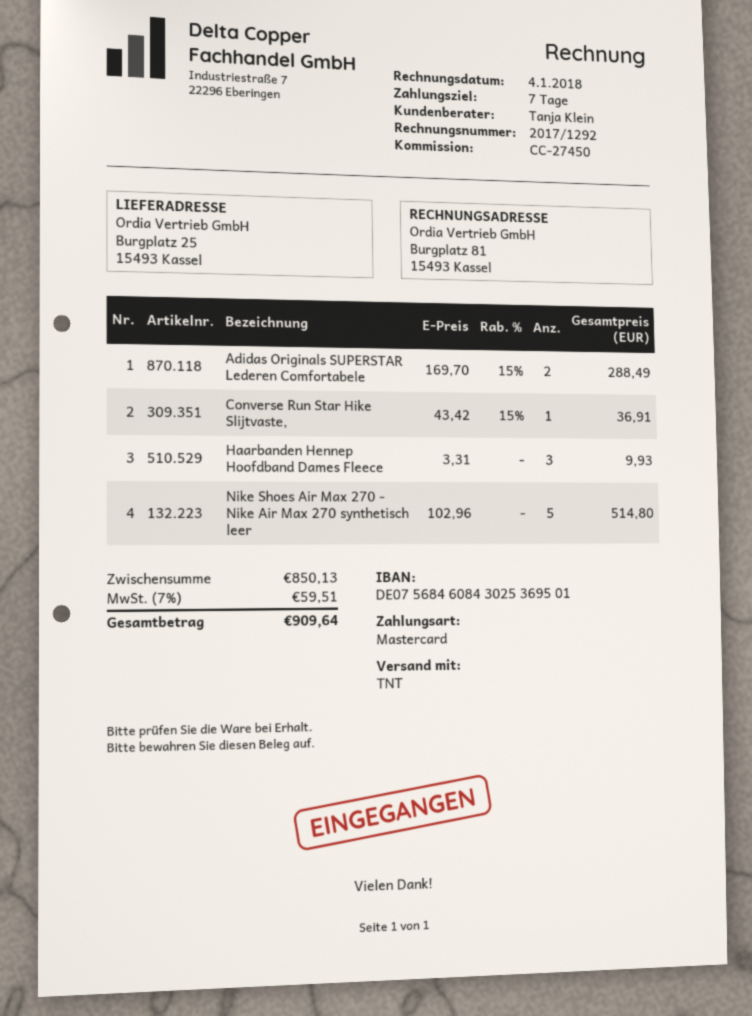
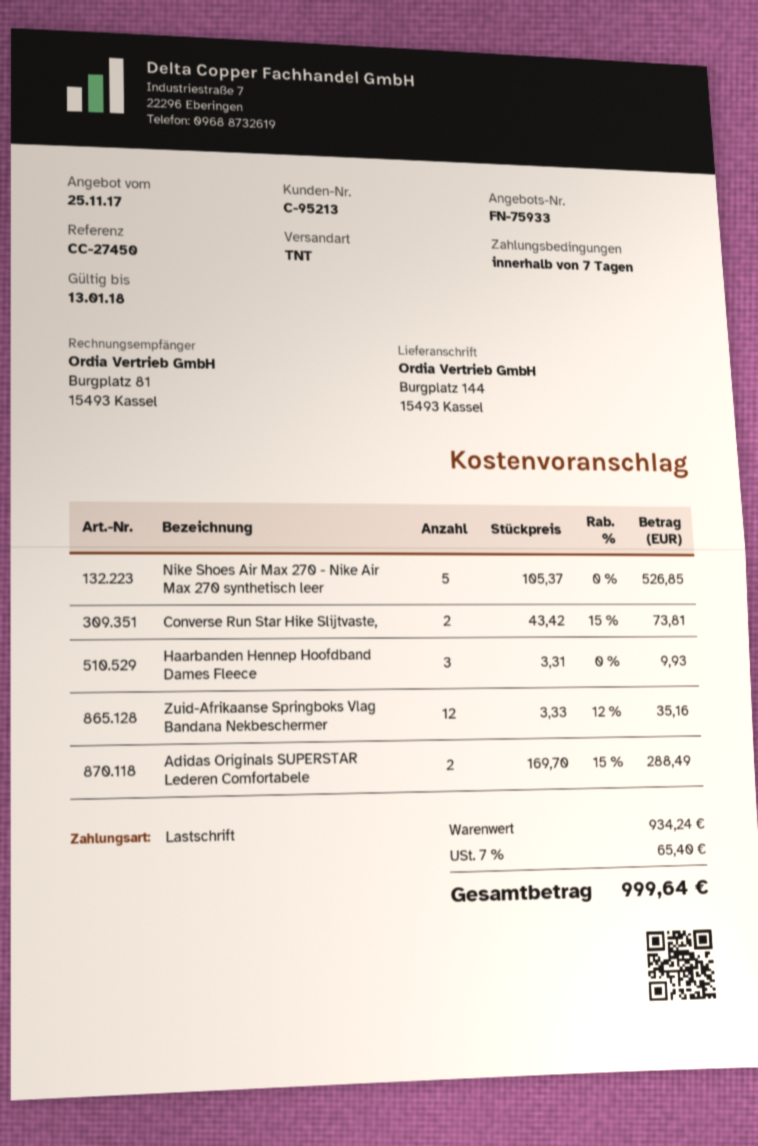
payment method: Mastercard -> direct debit
ship to: Burgplatz 25, 15493 Kassel -> Burgplatz 144, 15493 Kassel
Converse Run Star Hike Slijtvaste,: 1 x 43.42 - 15% = 36.91 -> 2 x 43.42 - 15% = 73.81
Nike Shoes Air Max 270 - Nike Air Max 270 synthetisch leer: 5 x 102.96 = 514.80 -> 5 x 105.37 = 526.85
Zuid-Afrikaanse Springboks Vlag Bandana Nekbeschermer: none -> 12 x 3.33 - 12% = 35.16
subtotal: 850.13 -> 934.24
tax: 7% = 59.51 -> 7% = 65.40
total: 909.64 -> 999.64

